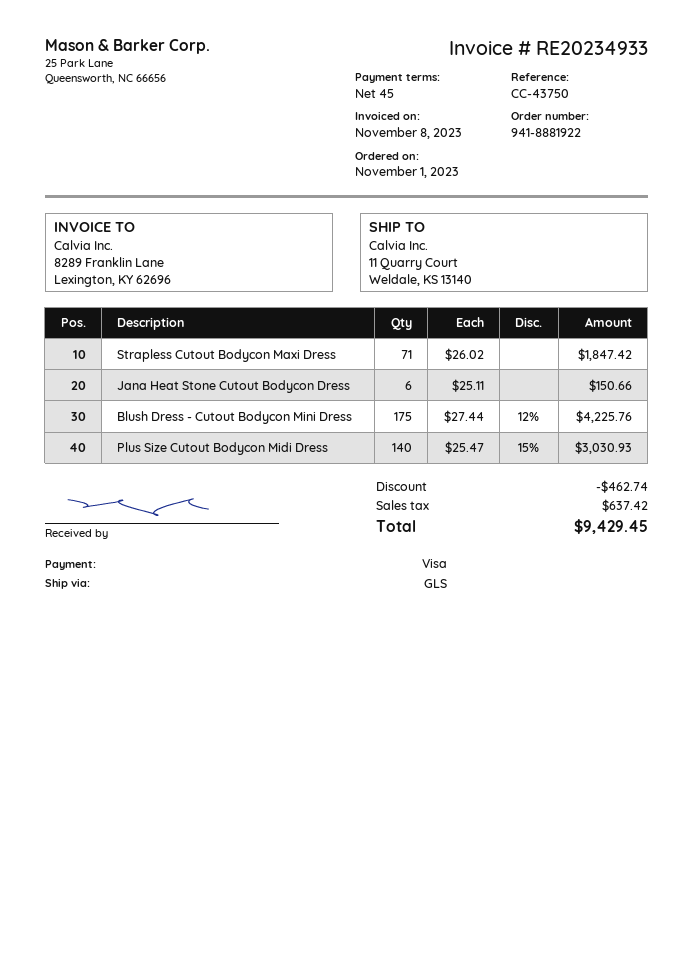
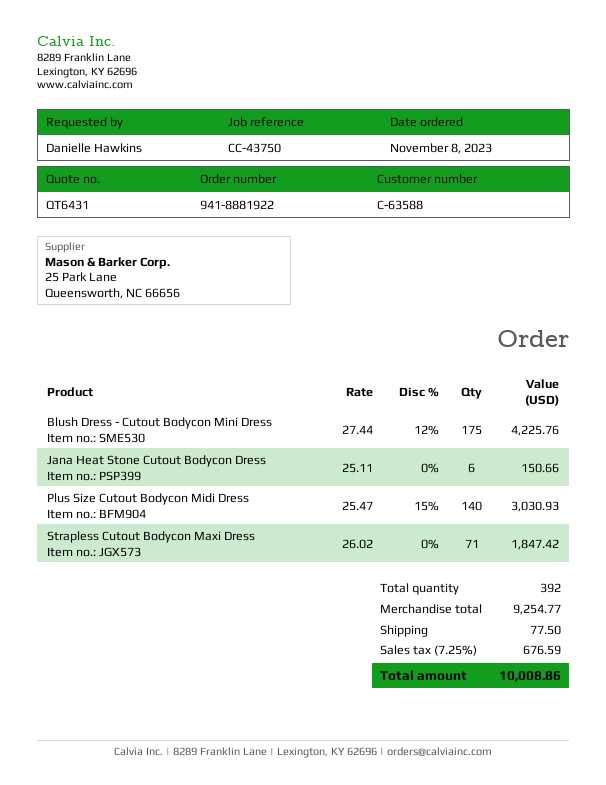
order date: 2023-11-01 -> 2023-11-08
discount: 462.74 -> none
shipping: none -> 77.50
tax: 637.42 -> 676.59
total: 9429.45 -> 10008.86

